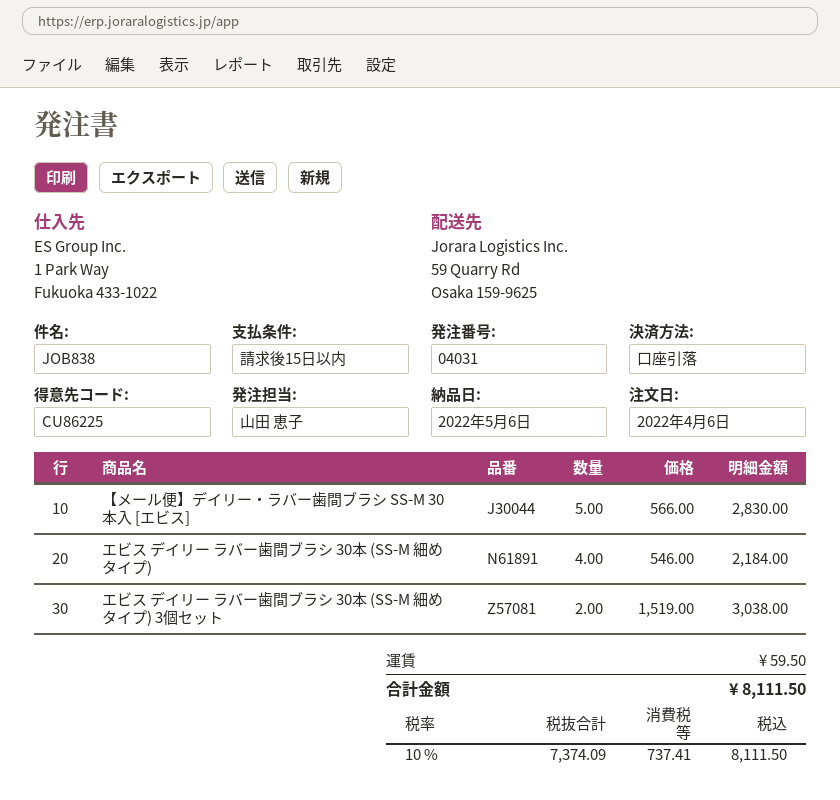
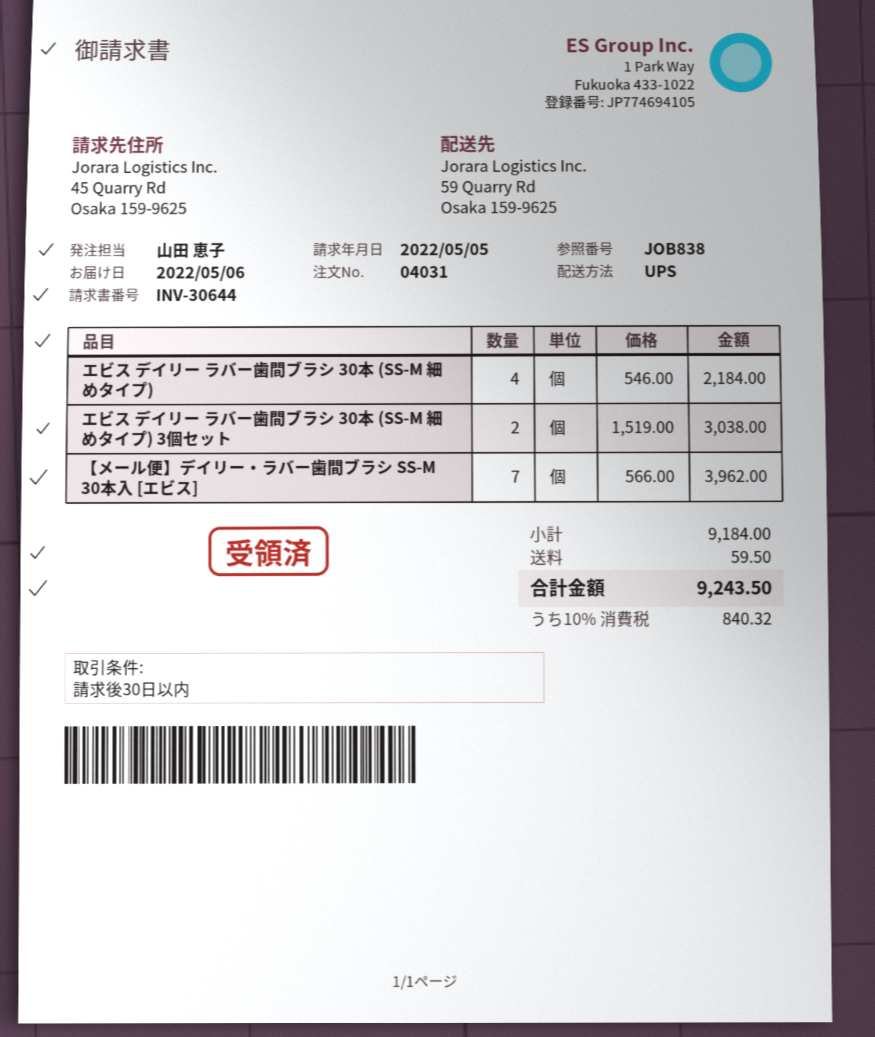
payment terms: 15 days -> 30 days
【メール便】デイリー・ラバー歯間ブラシ SS-M 30本入 [エビス]: 5 x 566.00 = 2830.00 -> 7 x 566.00 = 3962.00
tax: 10% = 737.41 -> 10% = 840.32
total: 8111.50 -> 9243.50

